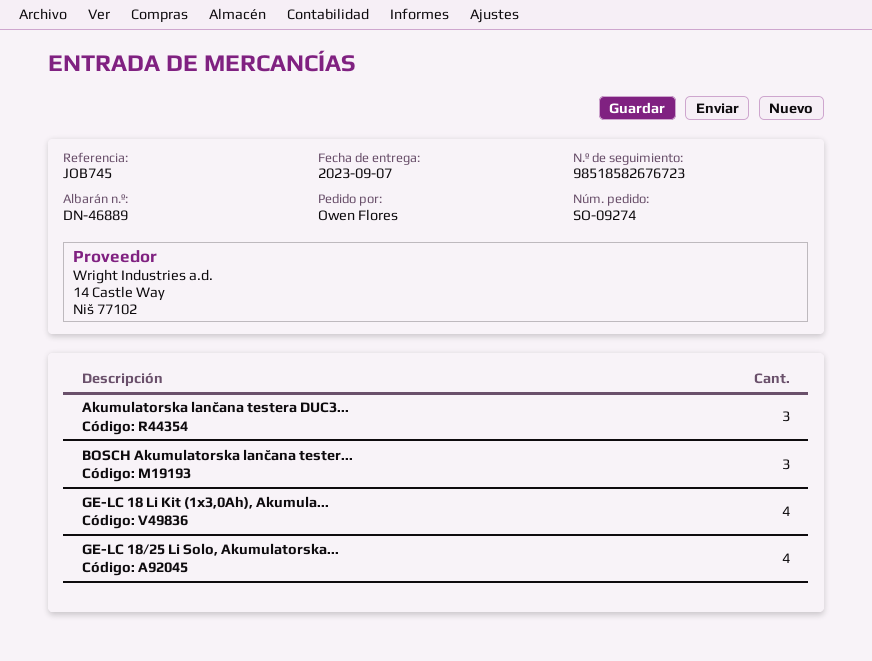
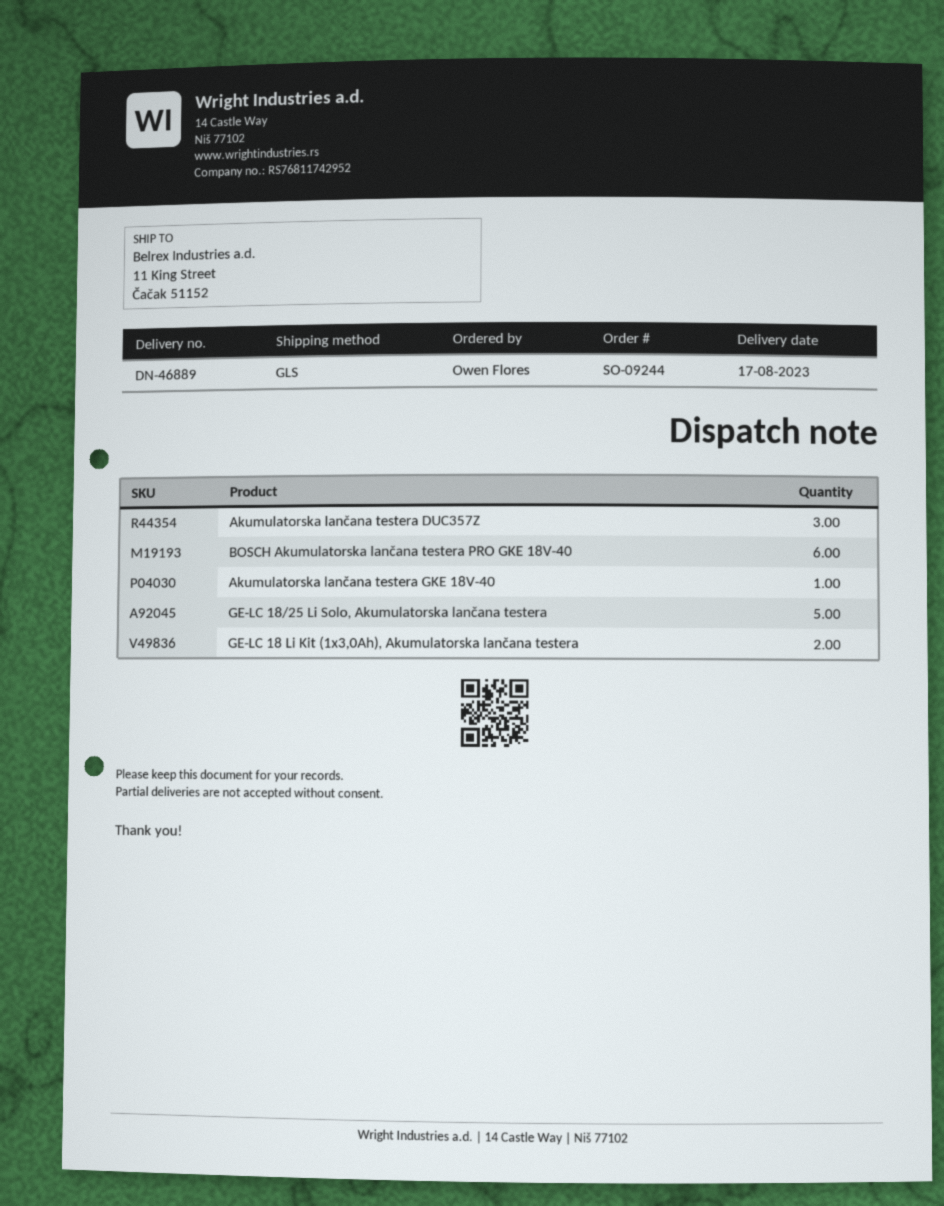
order number: SO-09274 -> SO-09244
delivery date: 2023-09-07 -> 2023-08-17
BOSCH Akumulatorska lančana tester...: 3 -> 6
GE-LC 18 Li Kit (1x3,0Ah), Akumula...: 4 -> 2
GE-LC 18/25 Li Solo, Akumulatorska...: 4 -> 5
Akumulatorska lančana testera GKE 18V-40: none -> 1

